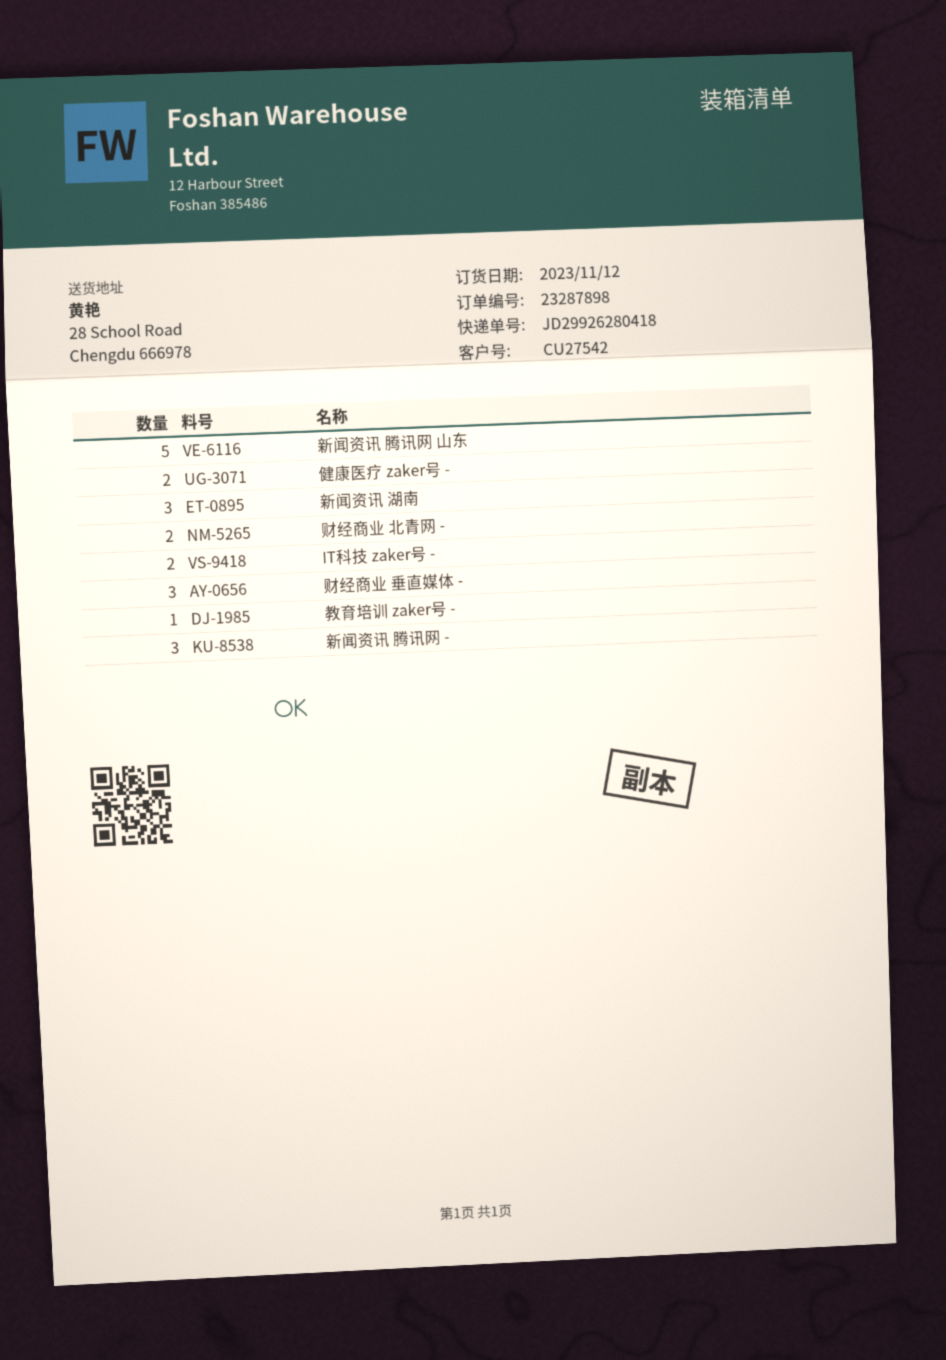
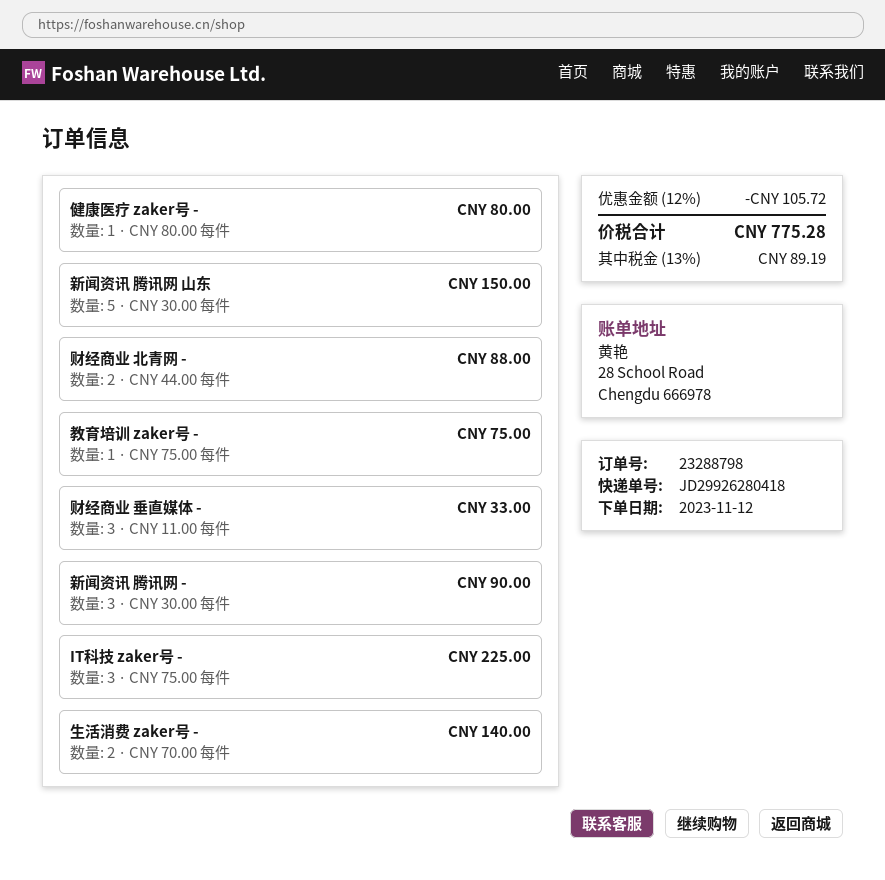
order number: 23287898 -> 23288798
健康医疗 zaker号 -: 2 -> 1
新闻资讯 湖南: 3 -> none
IT科技 zaker号 -: 2 -> 3
生活消费 zaker号 -: none -> 2

